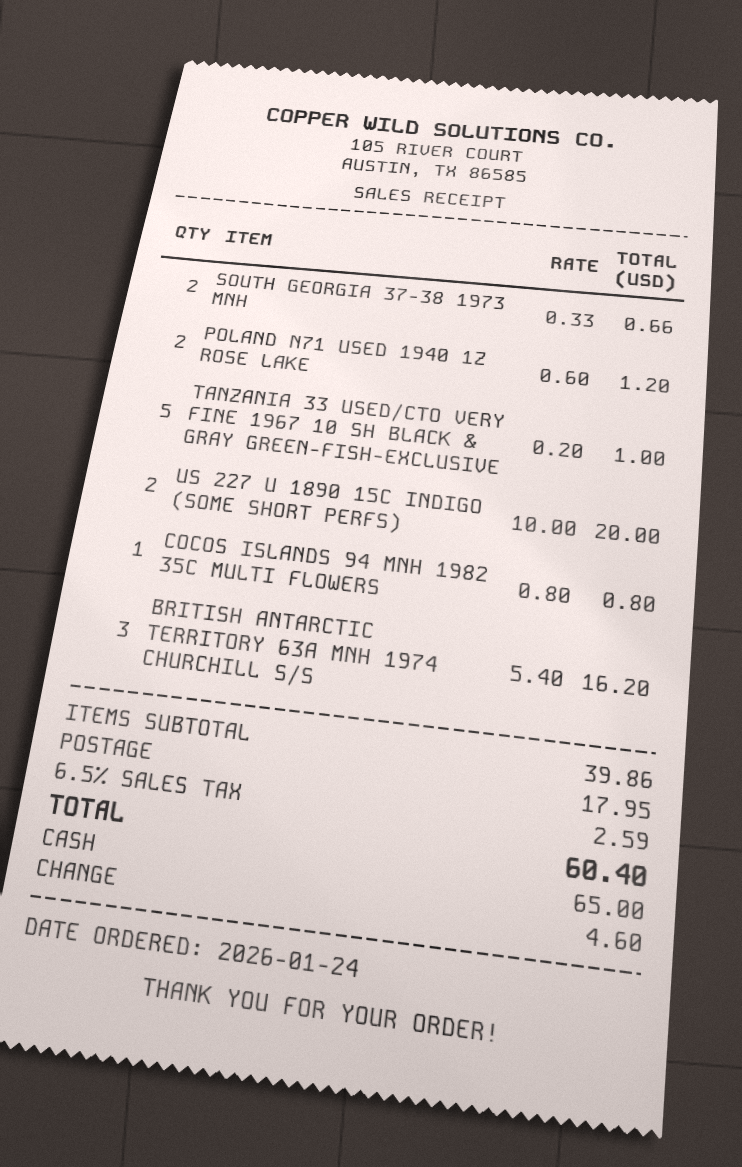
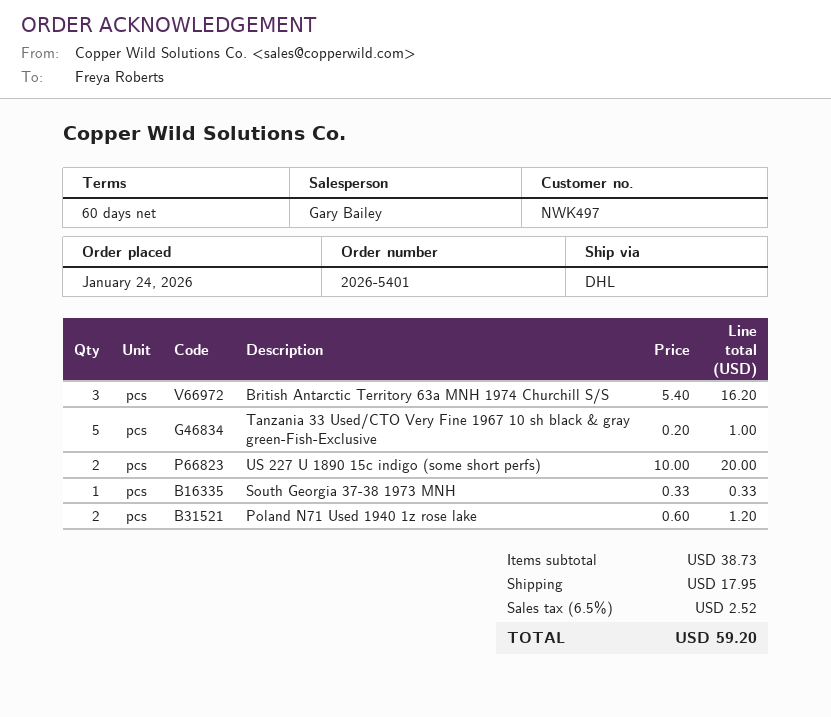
SOUTH GEORGIA 37-38 1973 MNH: 2 x 0.33 = 0.66 -> 1 x 0.33 = 0.33
COCOS ISLANDS 94 MNH 1982 35C MULTI FLOWERS: 1 x 0.80 = 0.80 -> none
subtotal: 39.86 -> 38.73
tax: 6.5% = 2.59 -> 6.5% = 2.52
total: 60.40 -> 59.20

